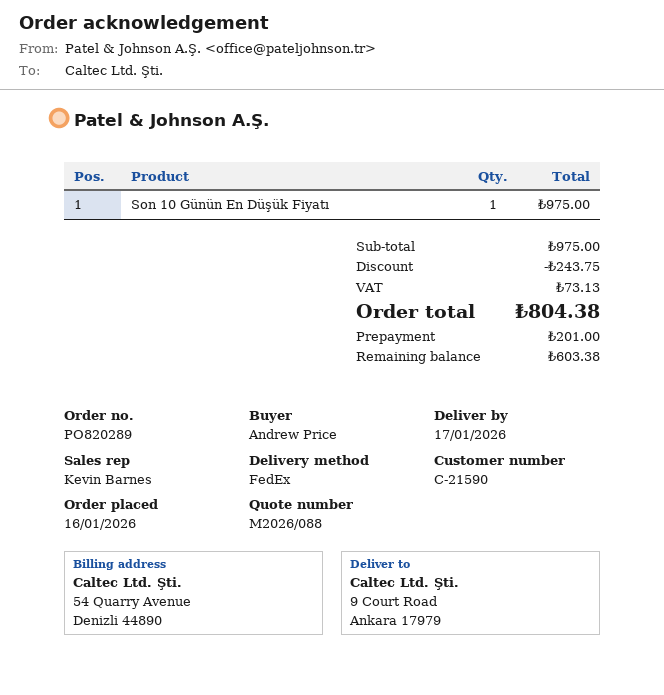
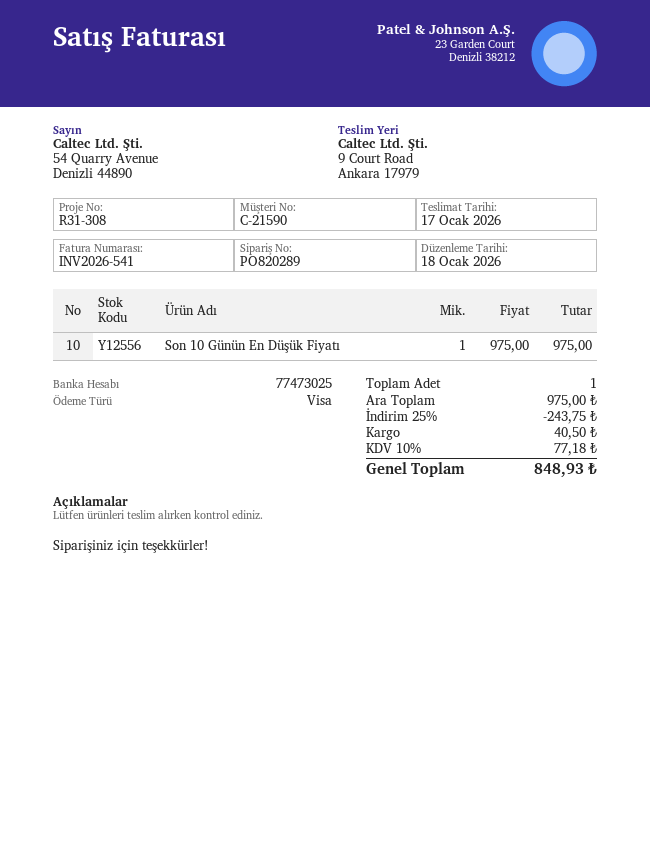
shipping: none -> 40.50
tax: 73.13 -> 77.18
total: 804.38 -> 848.93

